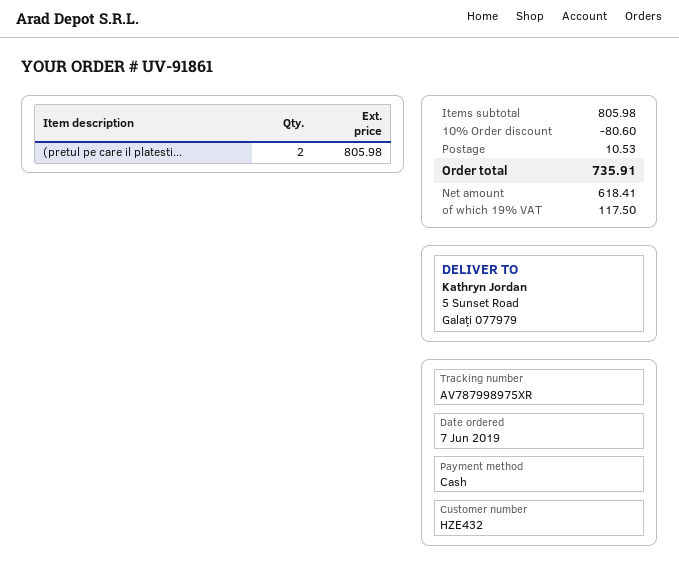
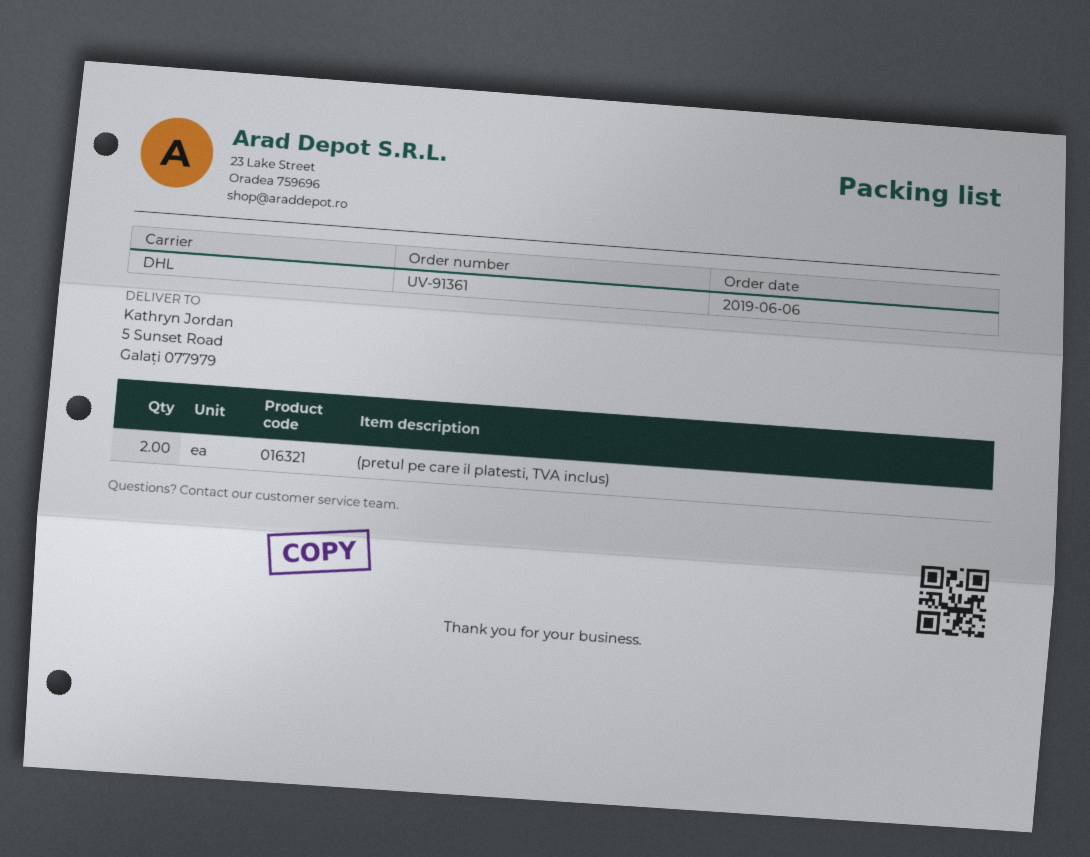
order number: UV-91861 -> UV-91361
order date: 2019-06-07 -> 2019-06-06

